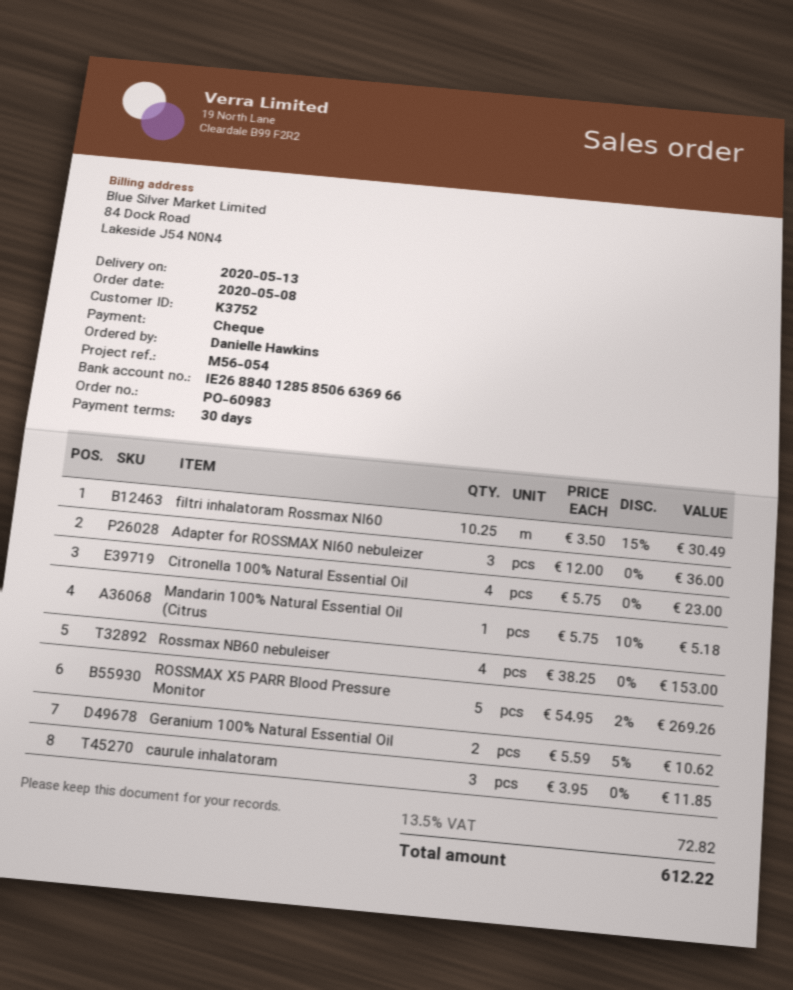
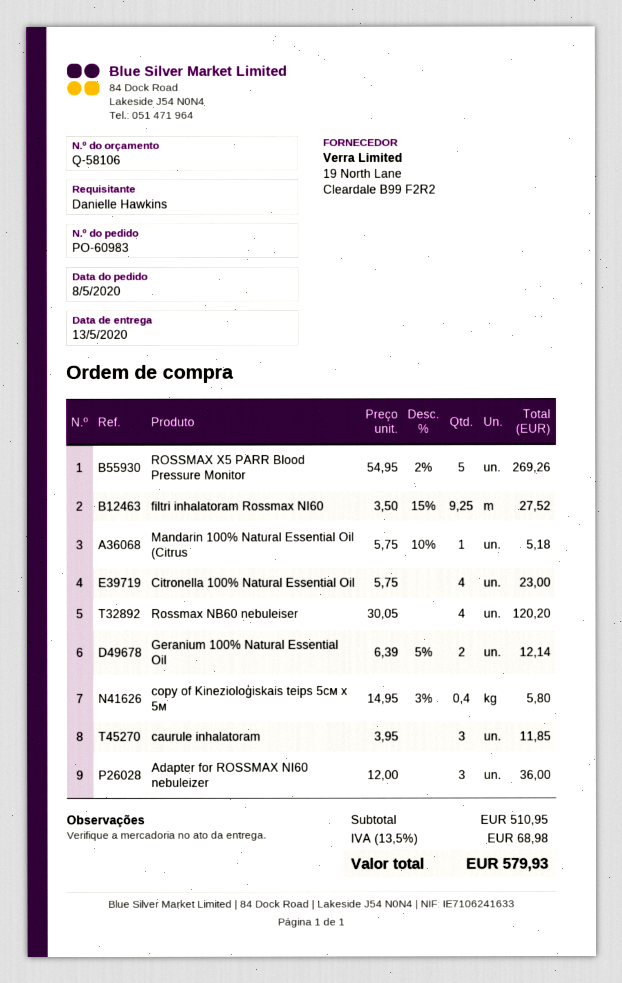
filtri inhalatoram Rossmax NI60: 10.25 x 3.50 - 15% = 30.49 -> 9.25 x 3.50 - 15% = 27.52
Rossmax NB60 nebuleiser: 4 x 38.25 = 153.00 -> 4 x 30.05 = 120.20
Geranium 100% Natural Essential Oil: 2 x 5.59 - 5% = 10.62 -> 2 x 6.39 - 5% = 12.14
copy of Kinezioloģiskais teips 5см x 5м: none -> 0.4 x 14.95 - 3% = 5.80
tax: 13.5% = 72.82 -> 13.5% = 68.98
total: 612.22 -> 579.93

